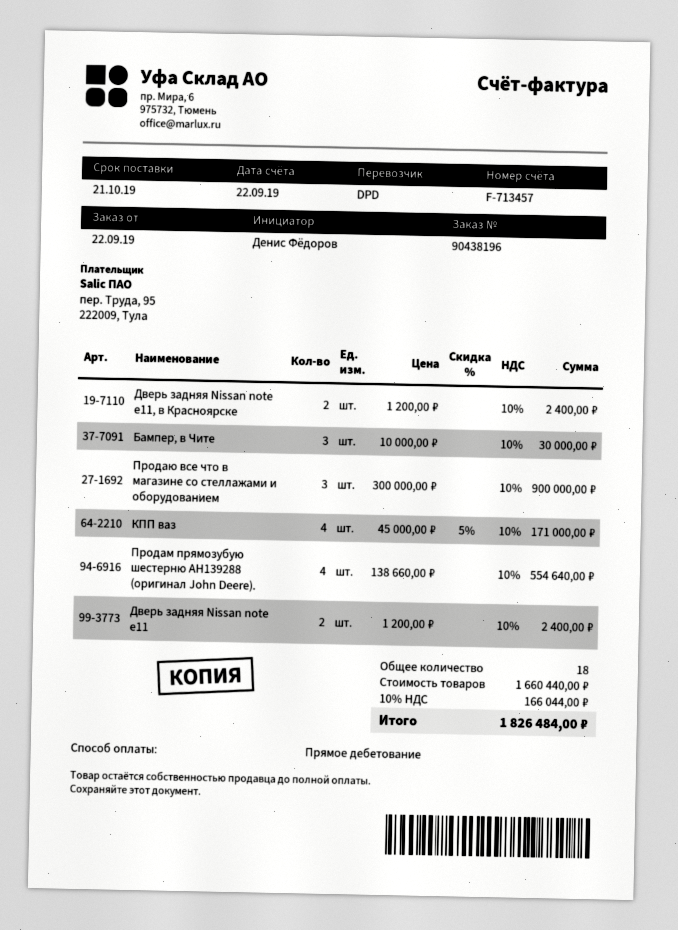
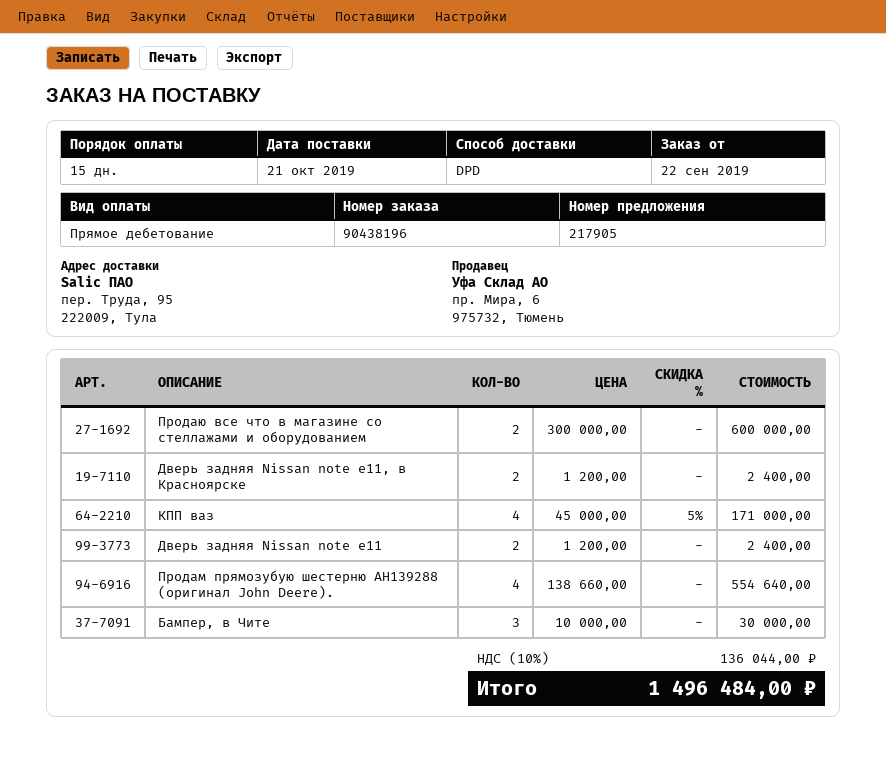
Продаю все что в магазине со стеллажами и оборудованием: 3 x 300000.00 = 900000.00 -> 2 x 300000.00 = 600000.00
tax: 10% = 166044.00 -> 10% = 136044.00
total: 1826484.00 -> 1496484.00

